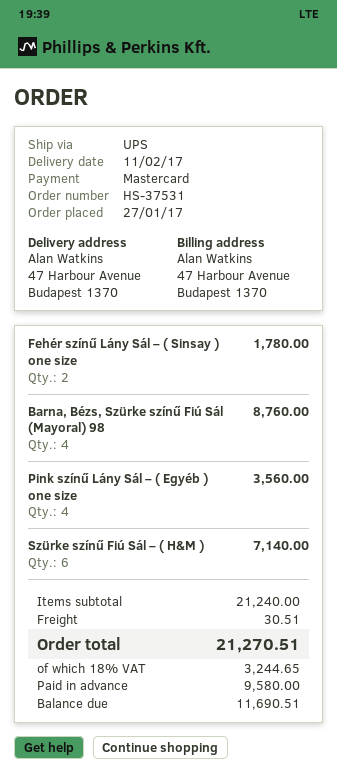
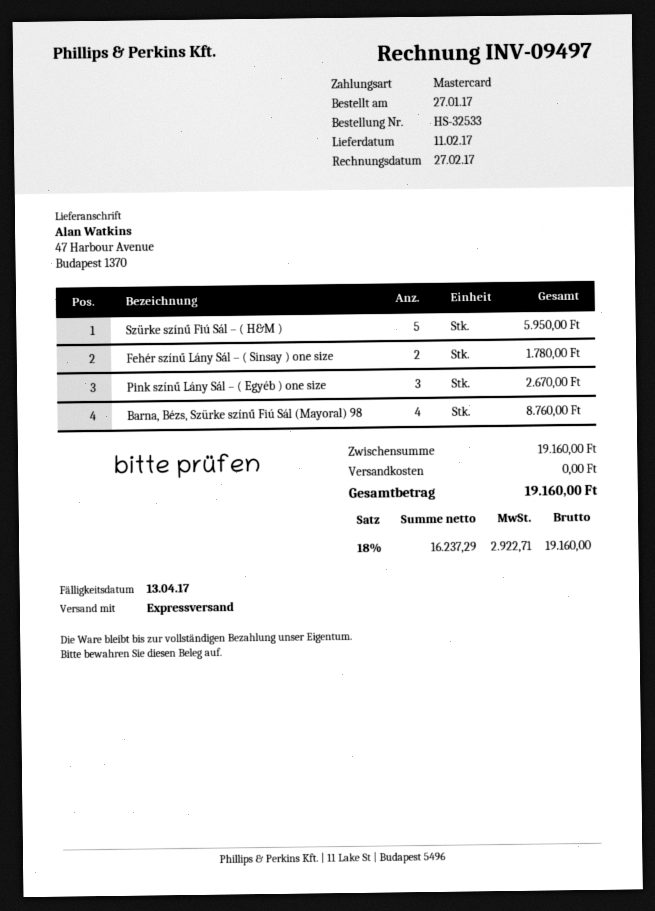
order number: HS-37531 -> HS-32533
shipping method: UPS -> express
Pink színű Lány Sál – ( Egyéb ) one size: 4 for 3560.00 -> 3 for 2670.00
Szürke színű Fiú Sál – ( H&M ): 6 for 7140.00 -> 5 for 5950.00
subtotal: 21240.00 -> 19160.00
shipping: 30.51 -> 0.00
tax: 18% = 3244.65 -> 18% = 2922.71
total: 21270.51 -> 19160.00

